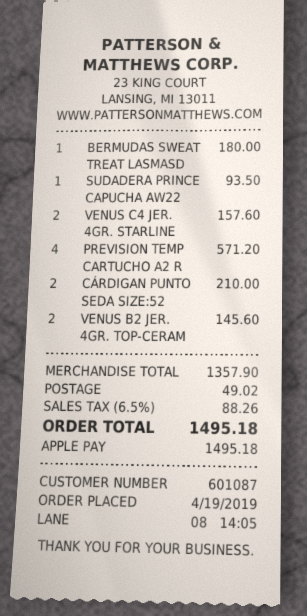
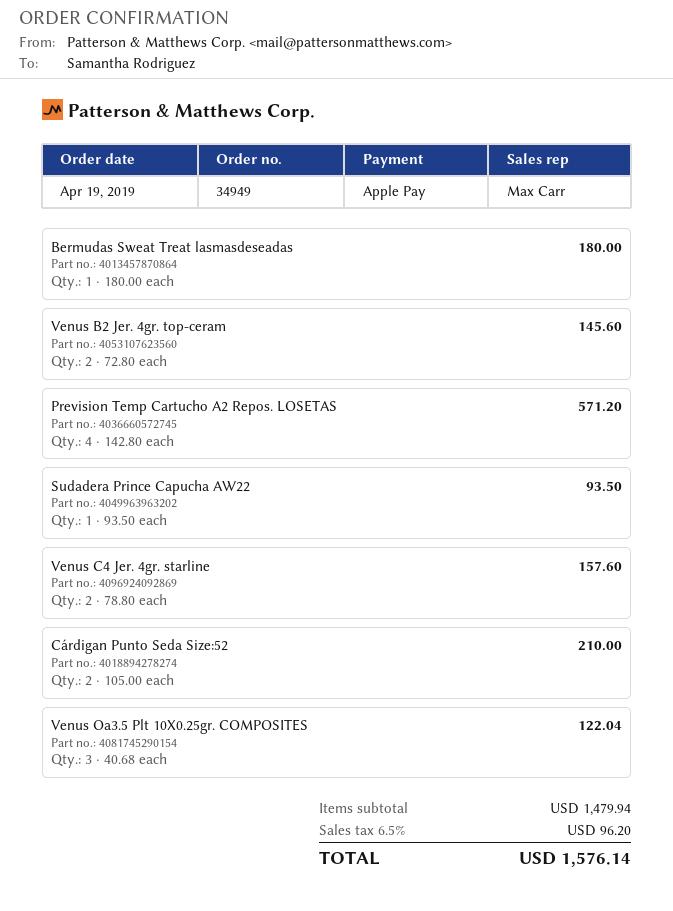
Venus Oa3.5 Plt 10X0.25gr. COMPOSITES: none -> 3 for 122.04
subtotal: 1357.90 -> 1479.94
shipping: 49.02 -> none
tax: 6.5% = 88.26 -> 6.5% = 96.20
total: 1495.18 -> 1576.14

